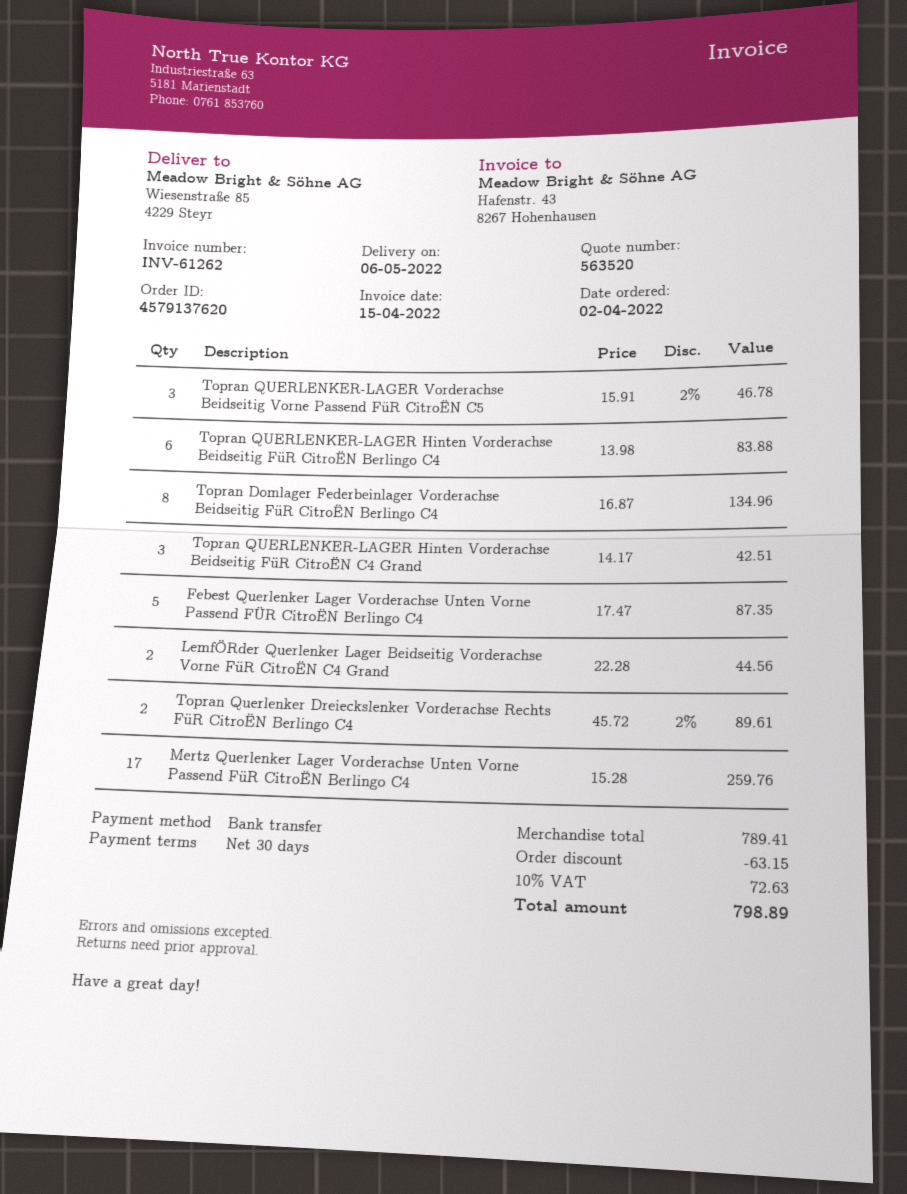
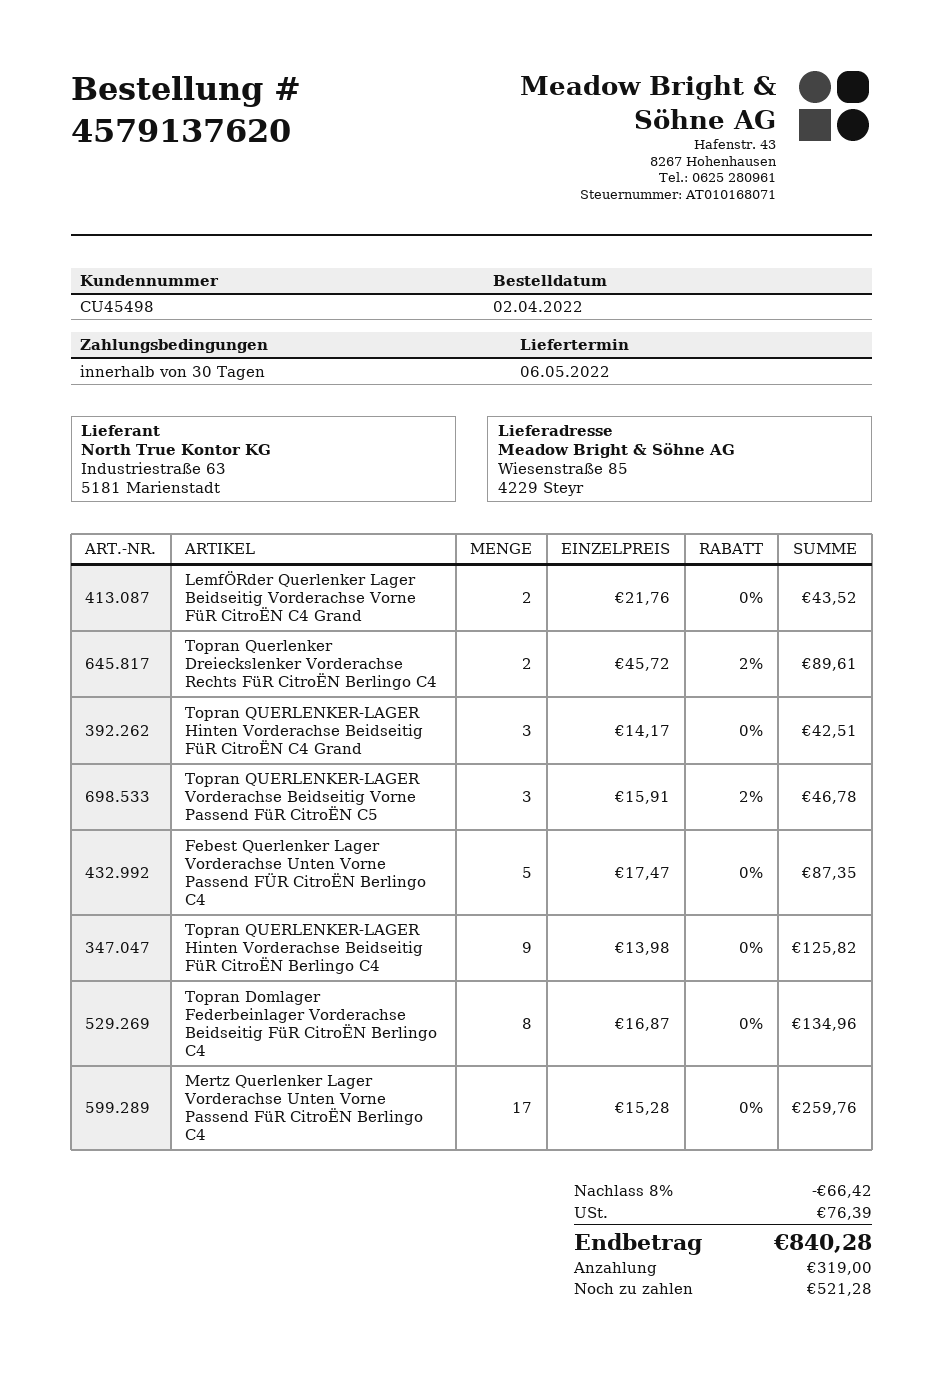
Topran QUERLENKER-LAGER Hinten Vorderachse Beidseitig FüR CitroËN Berlingo C4: 6 x 13.98 = 83.88 -> 9 x 13.98 = 125.82
LemfÖRder Querlenker Lager Beidseitig Vorderachse Vorne FüR CitroËN C4 Grand: 2 x 22.28 = 44.56 -> 2 x 21.76 = 43.52
discount: 63.15 -> 66.42
tax: 72.63 -> 76.39
total: 798.89 -> 840.28

